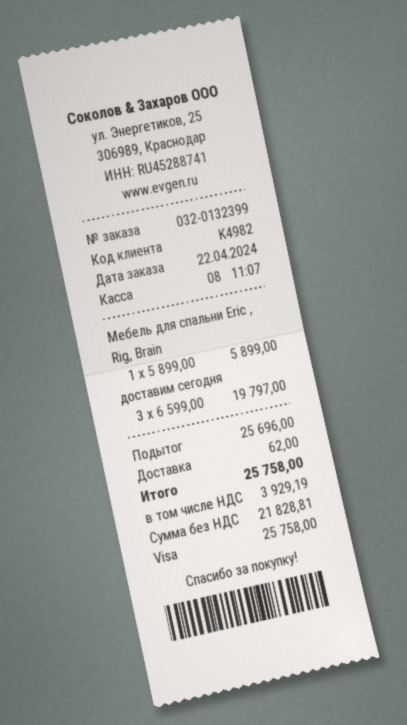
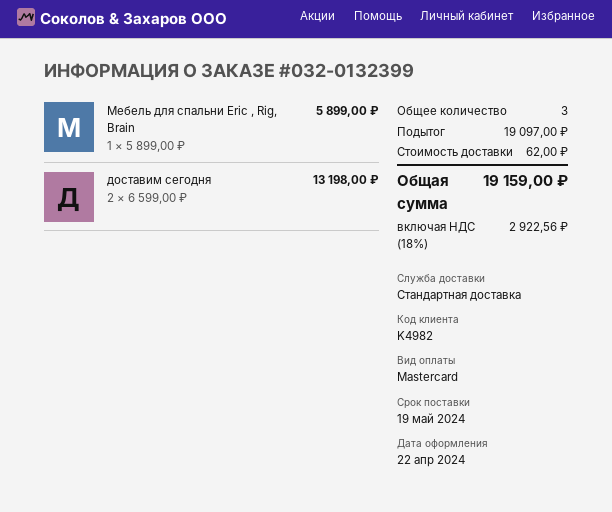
payment method: Visa -> Mastercard
доставим сегодня: 3 x 6599.00 = 19797.00 -> 2 x 6599.00 = 13198.00
subtotal: 25696.00 -> 19097.00
tax: 3929.19 -> 2922.56
total: 25758.00 -> 19159.00

